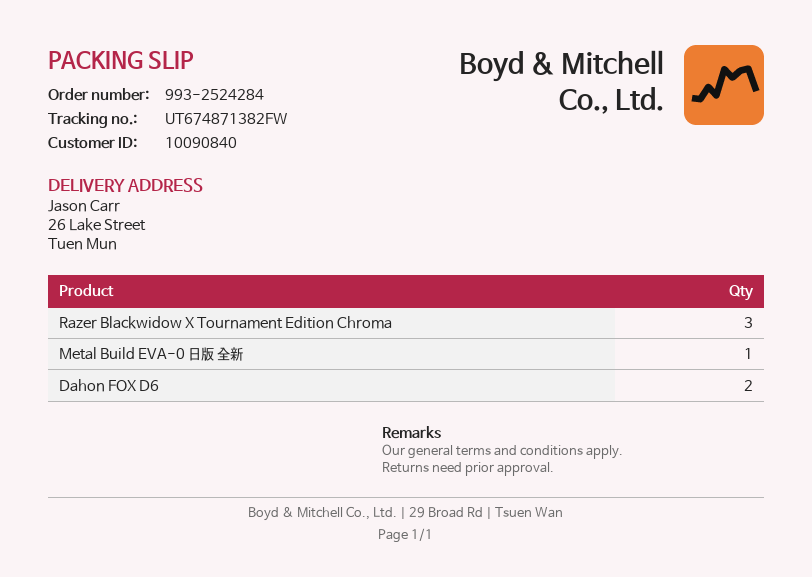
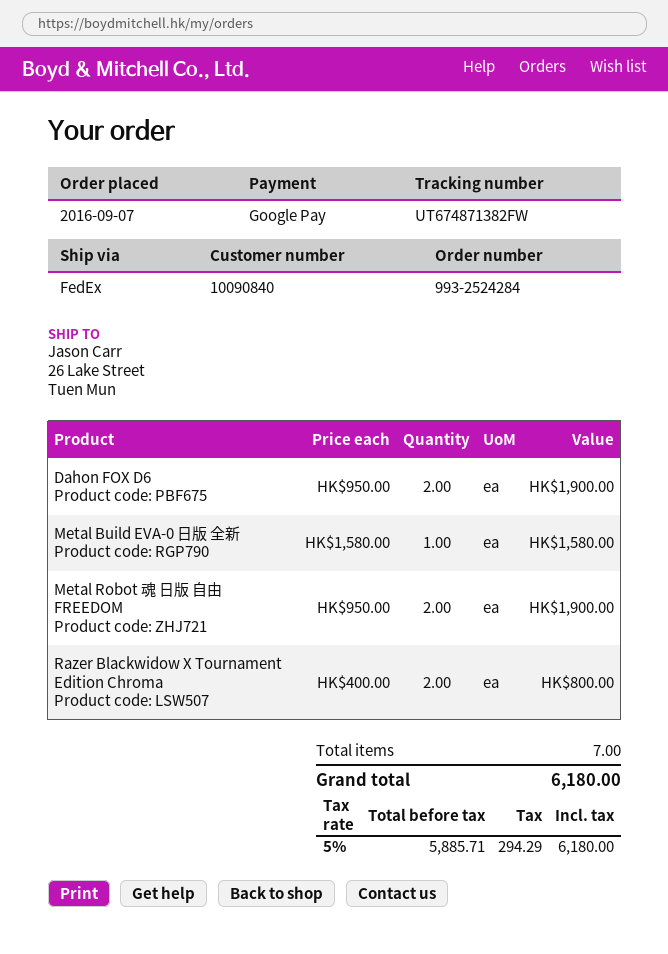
Razer Blackwidow X Tournament Edition Chroma: 3 -> 2
Metal Robot 魂 日版 自由 FREEDOM: none -> 2

